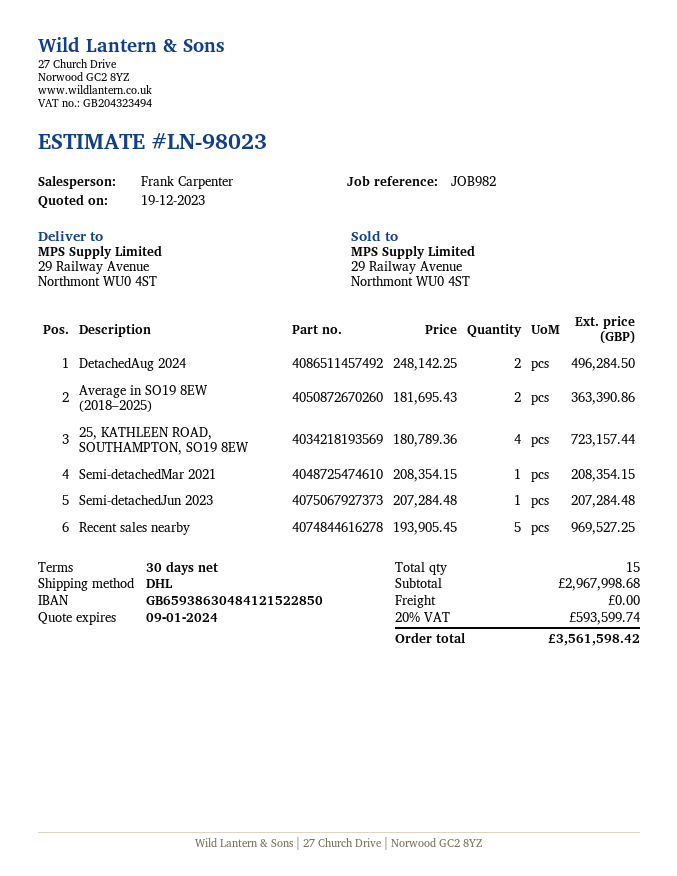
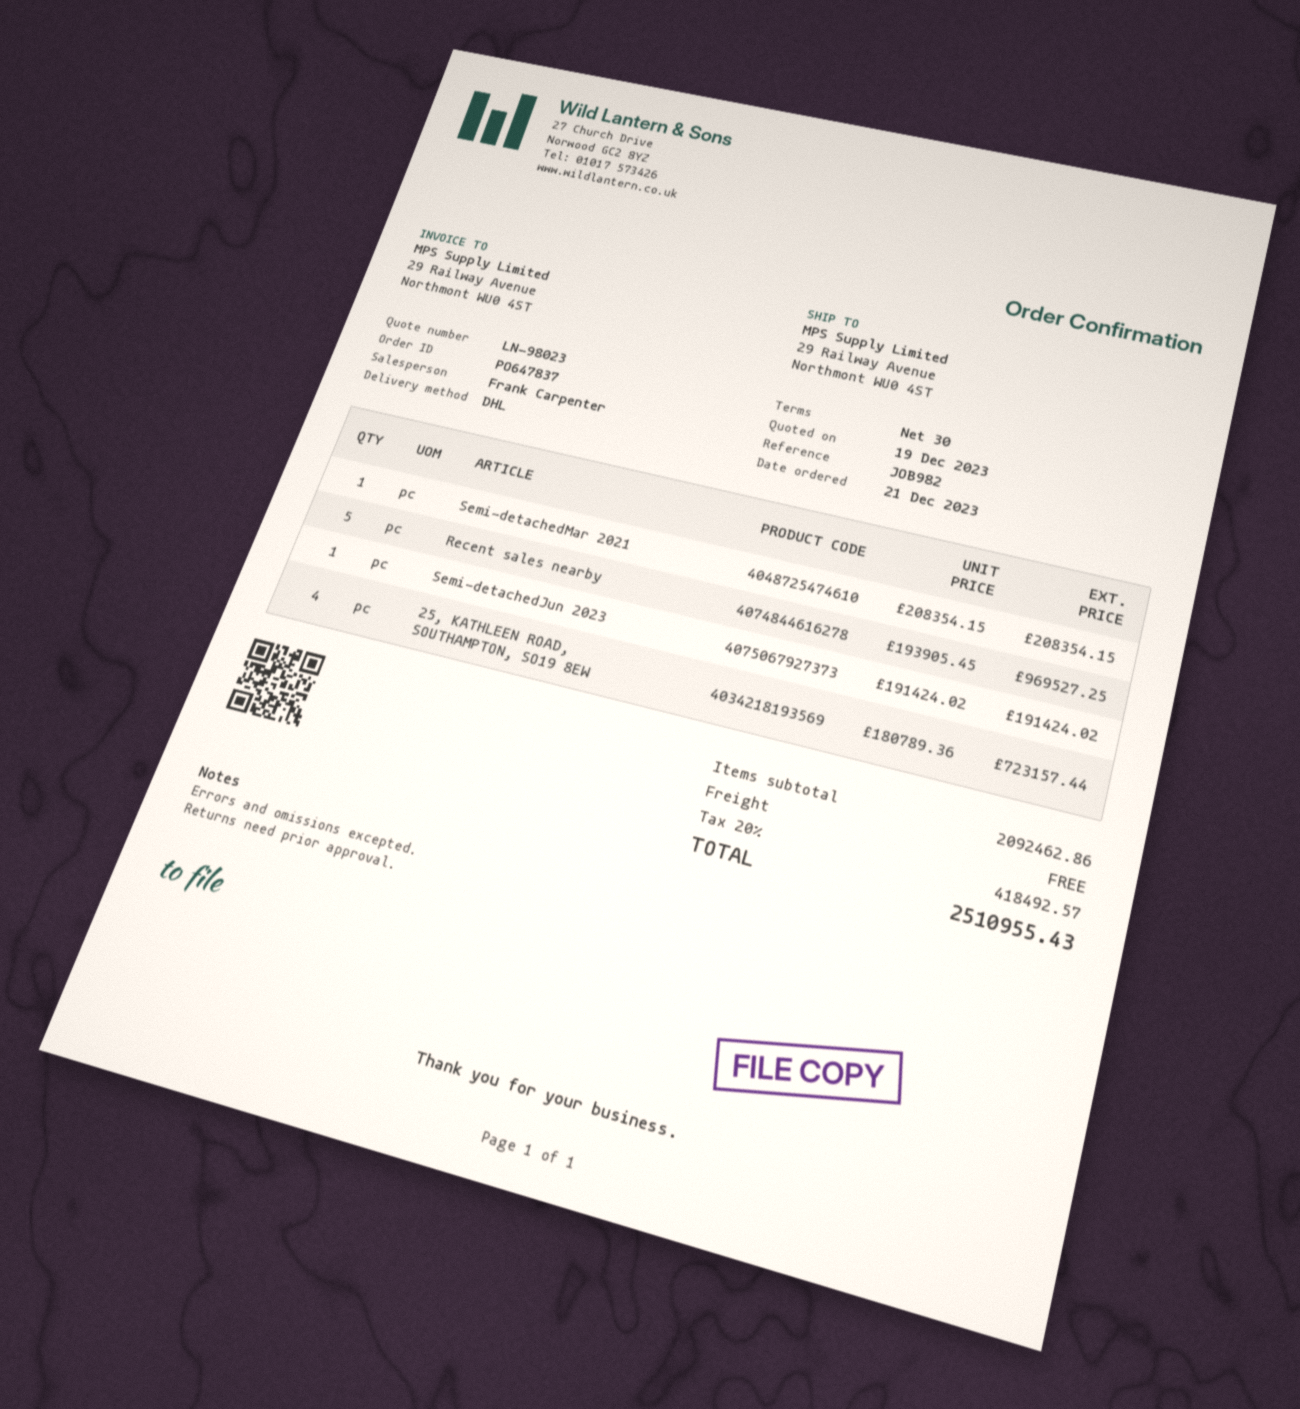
DetachedAug 2024: 2 x 248142.25 = 496284.50 -> none
Average in SO19 8EW (2018–2025): 2 x 181695.43 = 363390.86 -> none
Semi-detachedJun 2023: 1 x 207284.48 = 207284.48 -> 1 x 191424.02 = 191424.02
subtotal: 2967998.68 -> 2092462.86
tax: 20% = 593599.74 -> 20% = 418492.57
total: 3561598.42 -> 2510955.43

